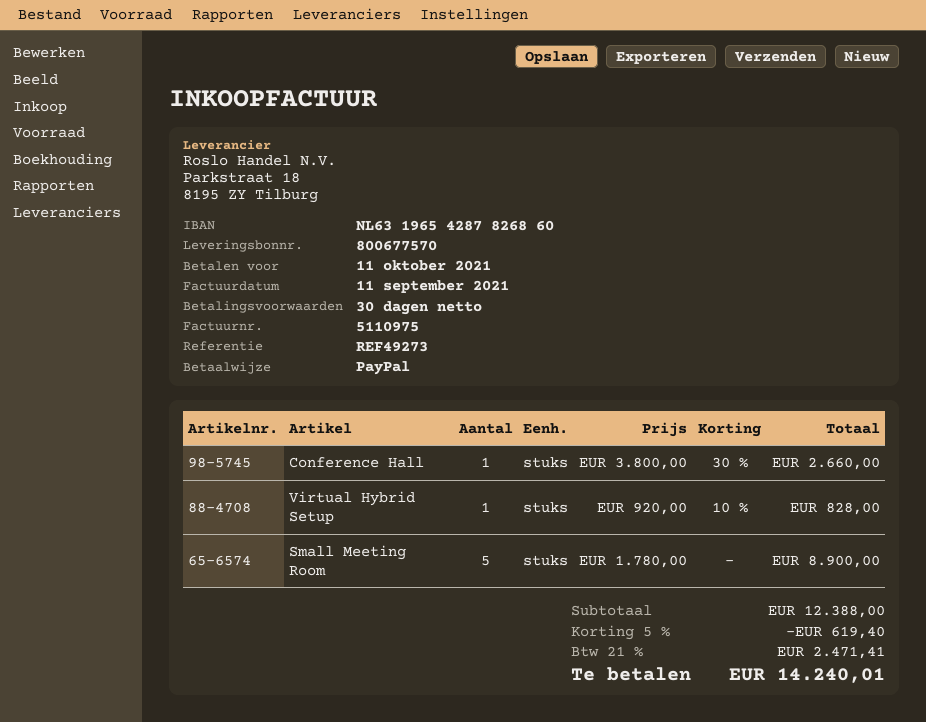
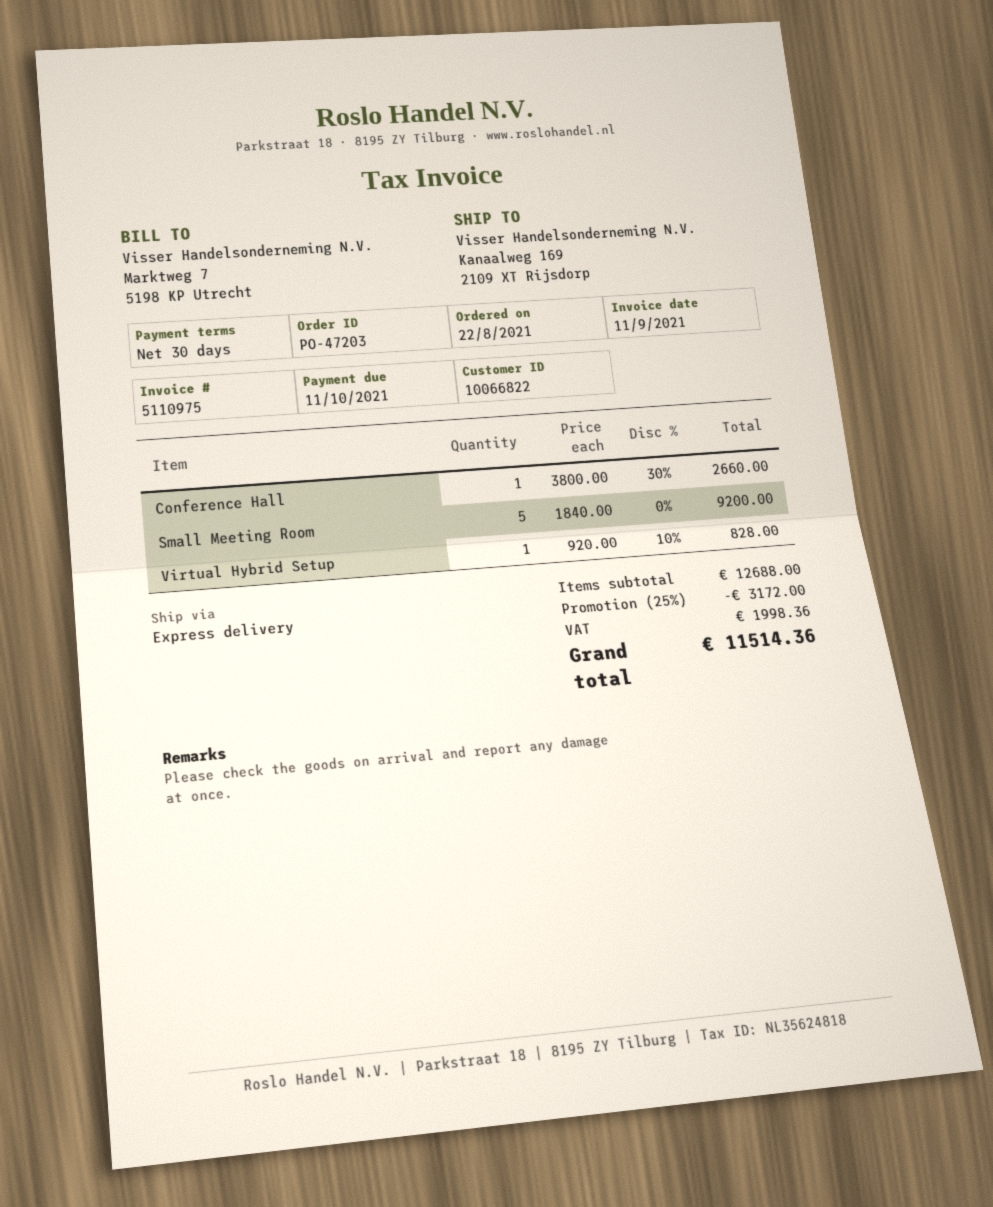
Small Meeting Room: 5 x 1780.00 = 8900.00 -> 5 x 1840.00 = 9200.00
subtotal: 12388.00 -> 12688.00
discount: 5% = 619.40 -> 25% = 3172.00
tax: 2471.41 -> 1998.36
total: 14240.01 -> 11514.36

